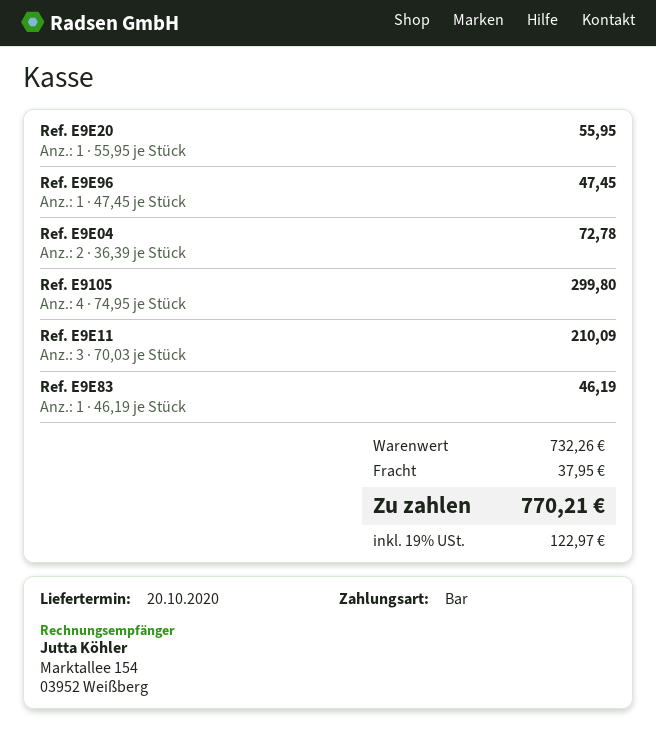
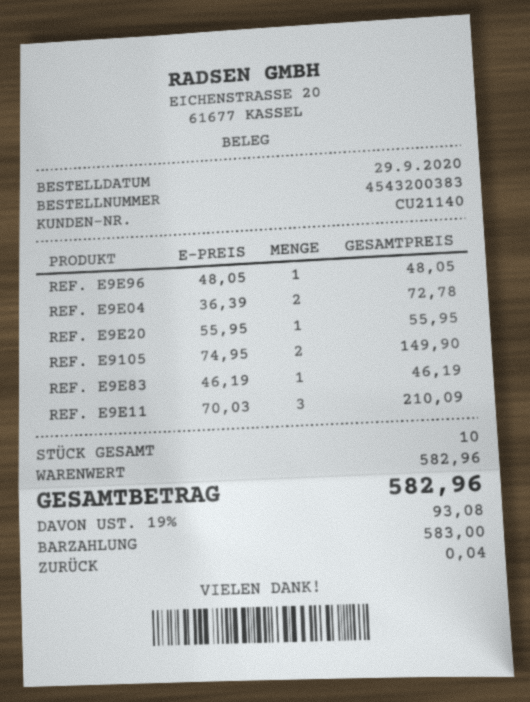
Ref. E9E96: 1 x 47.45 = 47.45 -> 1 x 48.05 = 48.05
Ref. E9105: 4 x 74.95 = 299.80 -> 2 x 74.95 = 149.90
subtotal: 732.26 -> 582.96
shipping: 37.95 -> none
tax: 19% = 122.97 -> 19% = 93.08
total: 770.21 -> 582.96

